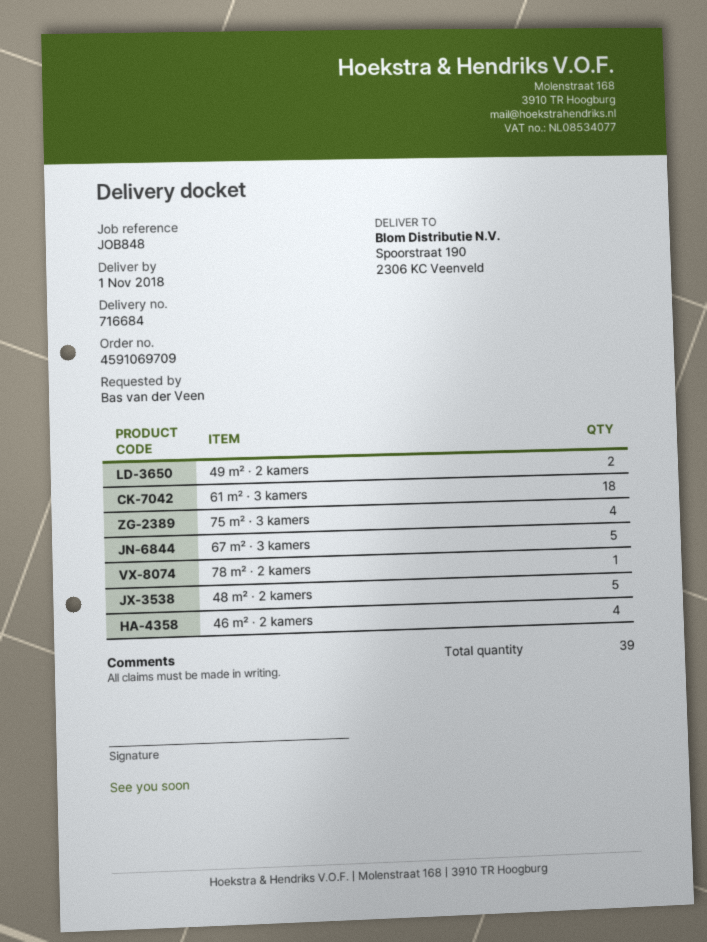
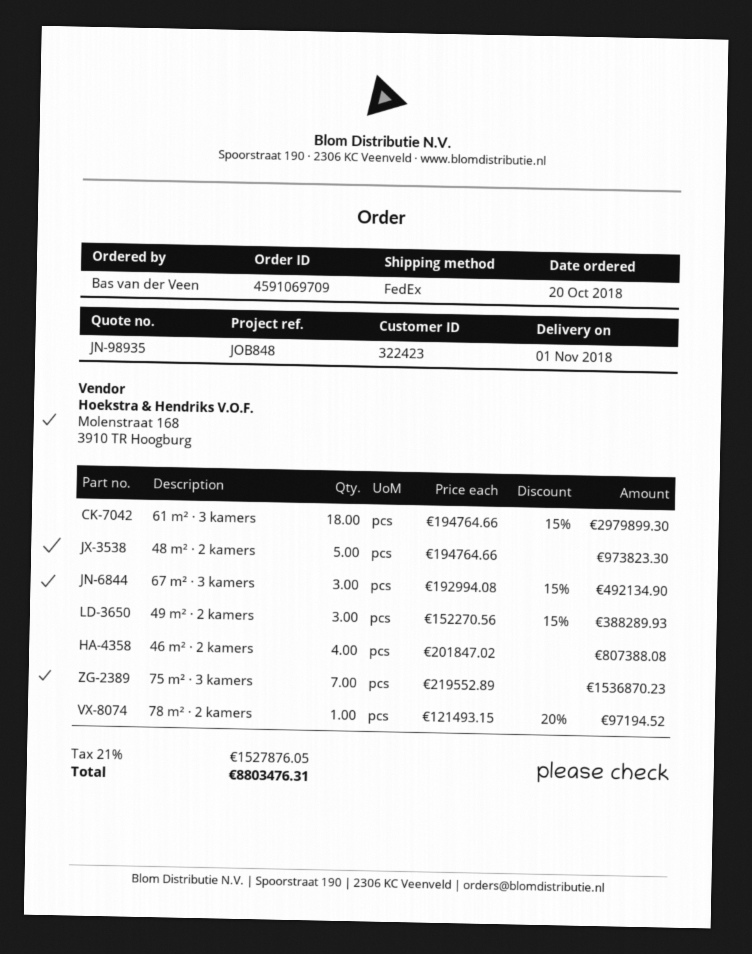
49 m² · 2 kamers: 2 -> 3
75 m² · 3 kamers: 4 -> 7
67 m² · 3 kamers: 5 -> 3

